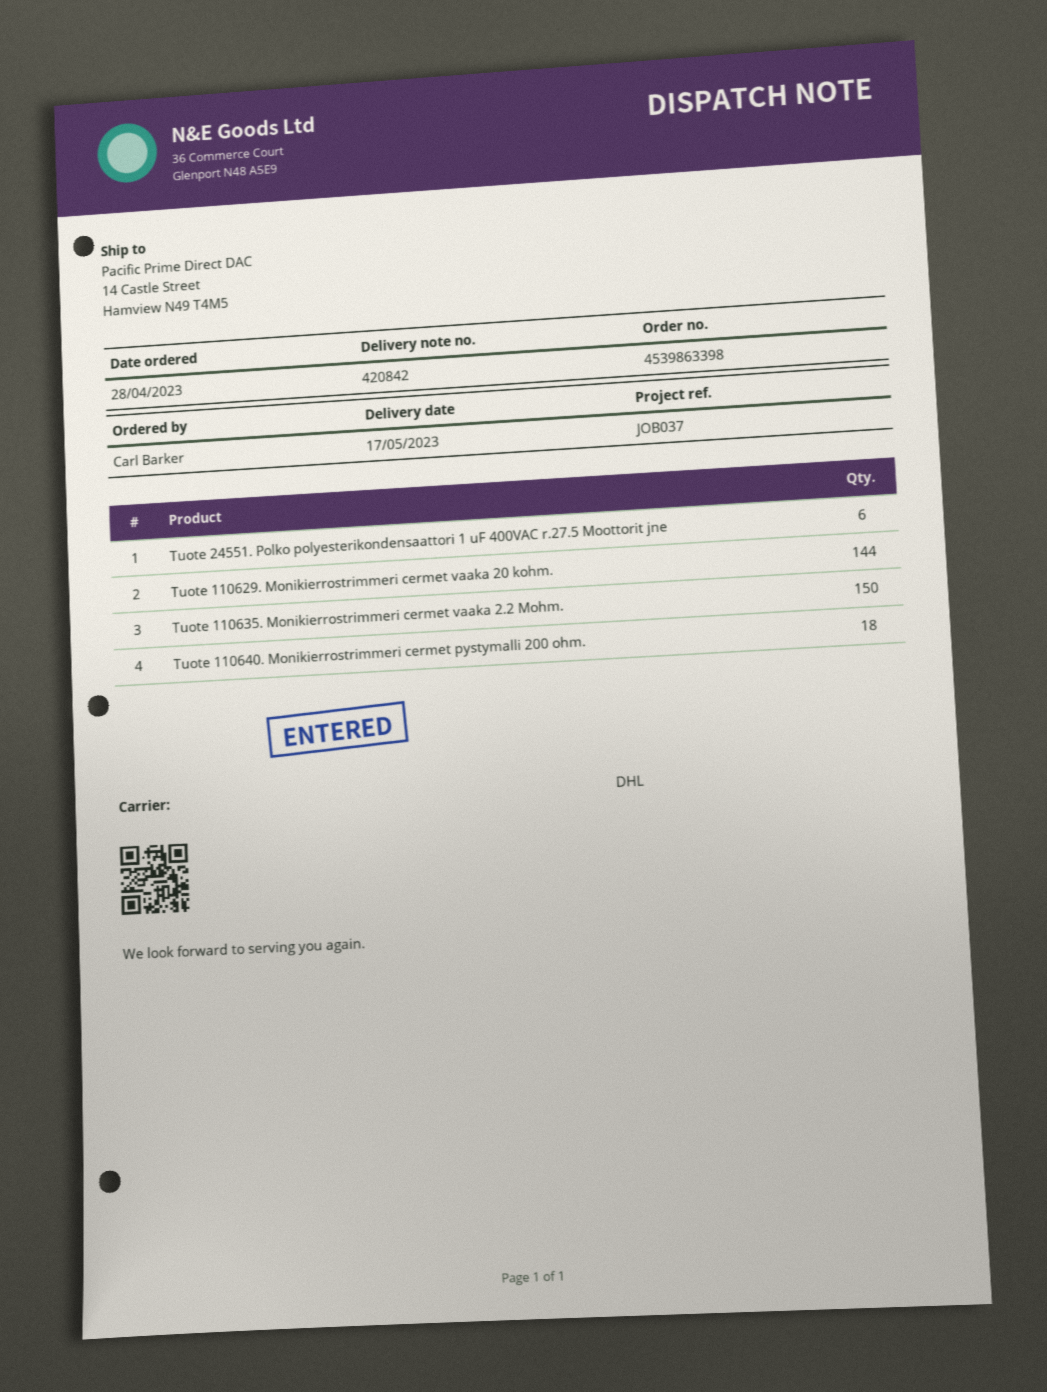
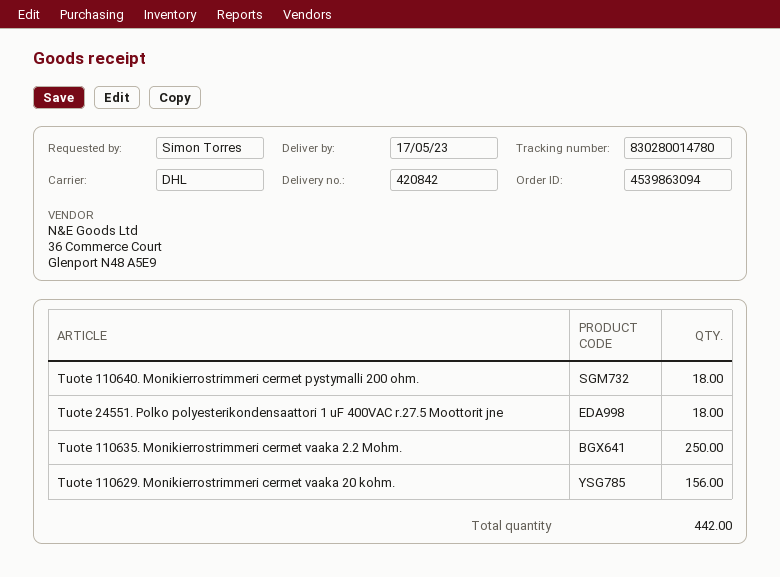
order number: 4539863398 -> 4539863094
ordered by: Carl Barker -> Simon Torres
Tuote 24551. Polko polyesterikondensaattori 1 uF 400VAC r.27.5 Moottorit jne: 6 -> 18
Tuote 110629. Monikierrostrimmeri cermet vaaka 20 kohm.: 144 -> 156
Tuote 110635. Monikierrostrimmeri cermet vaaka 2.2 Mohm.: 150 -> 250

